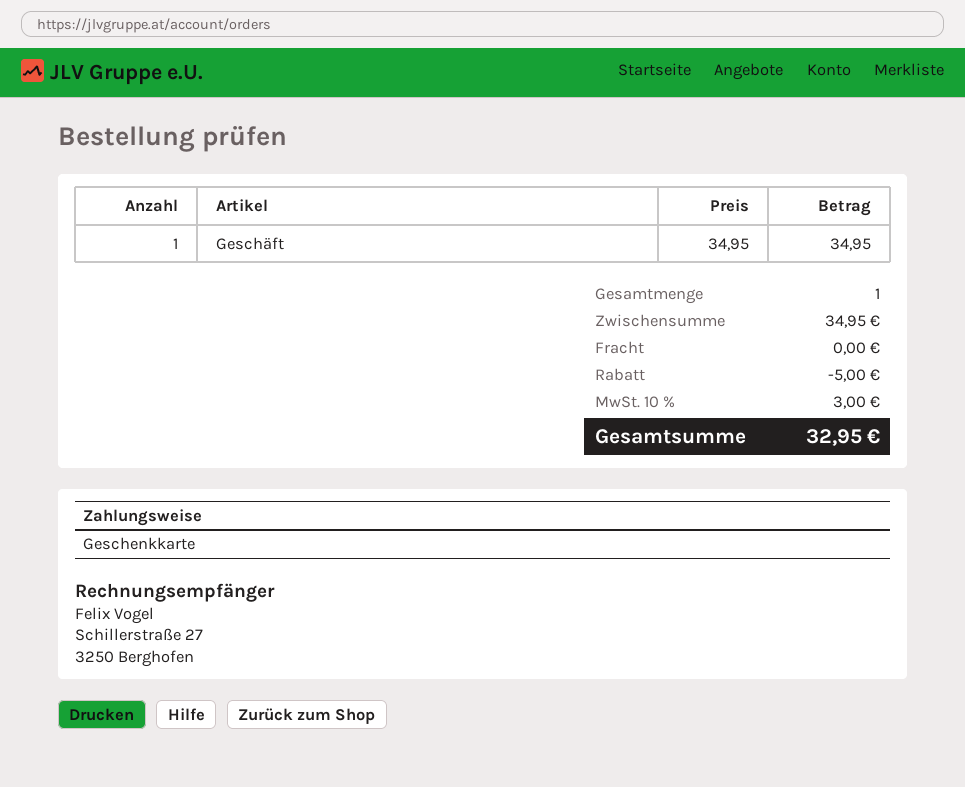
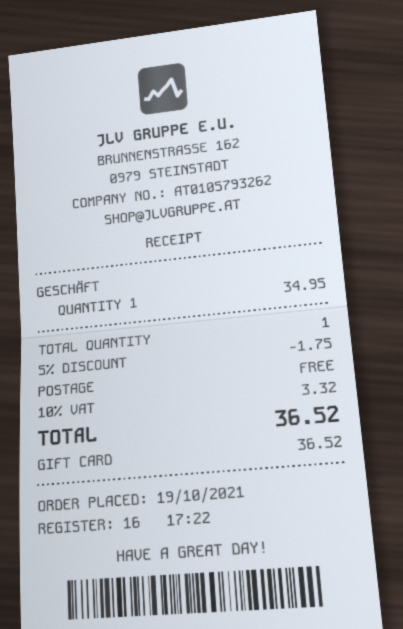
discount: 5.00 -> 1.75
tax: 10% = 3.00 -> 10% = 3.32
total: 32.95 -> 36.52

